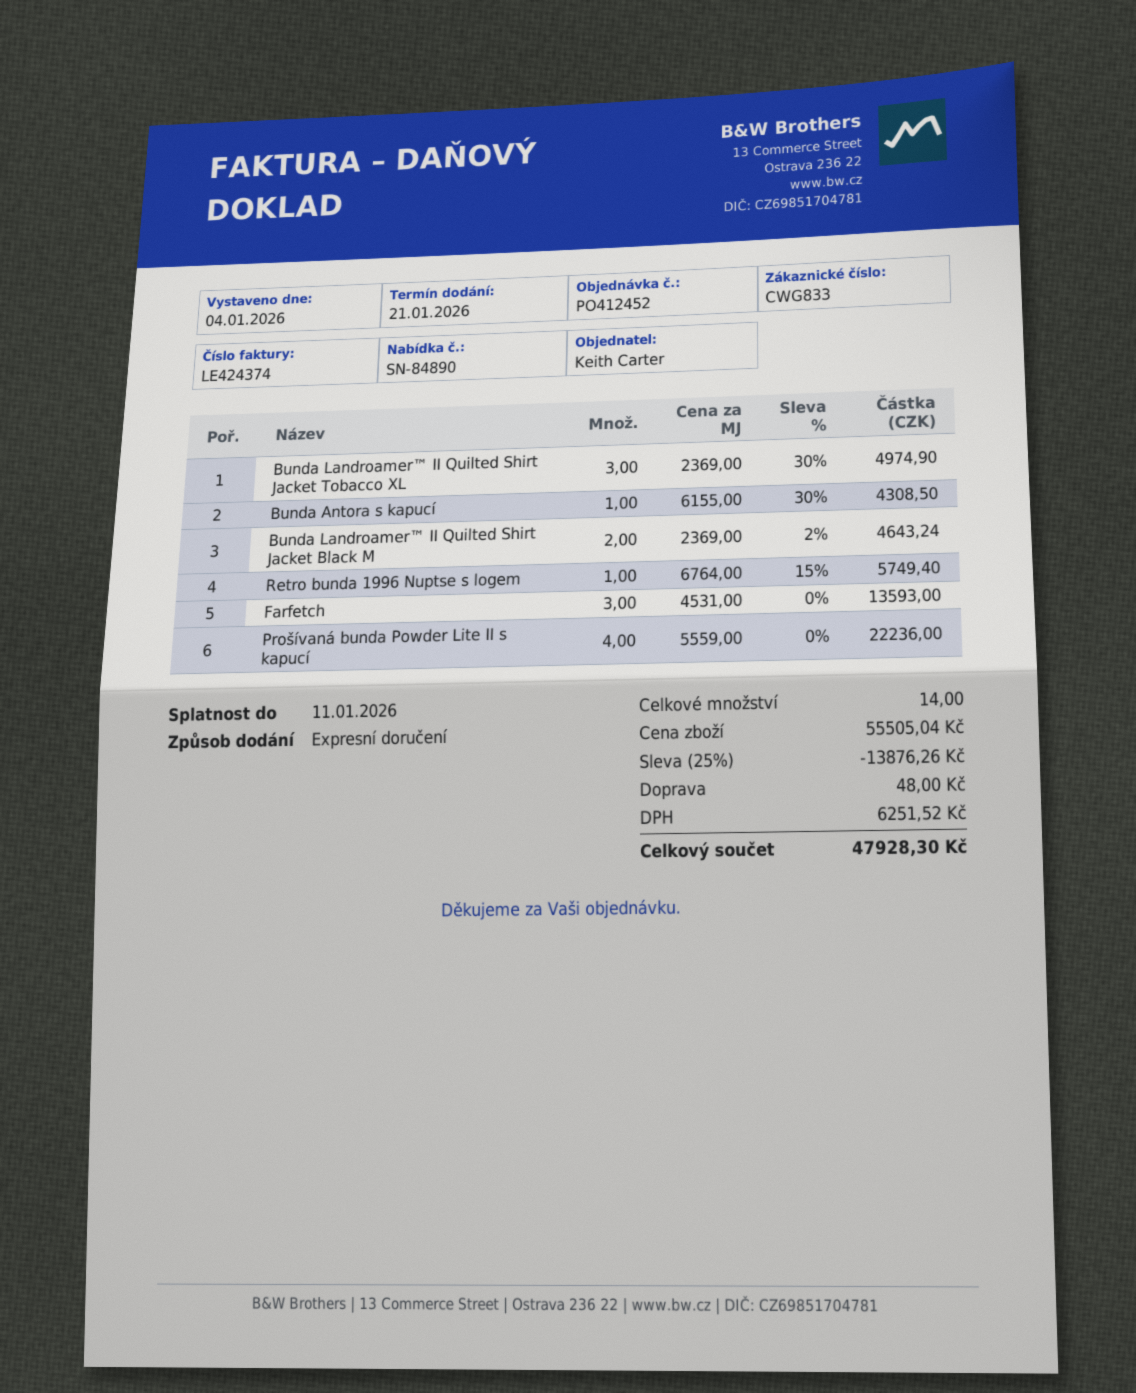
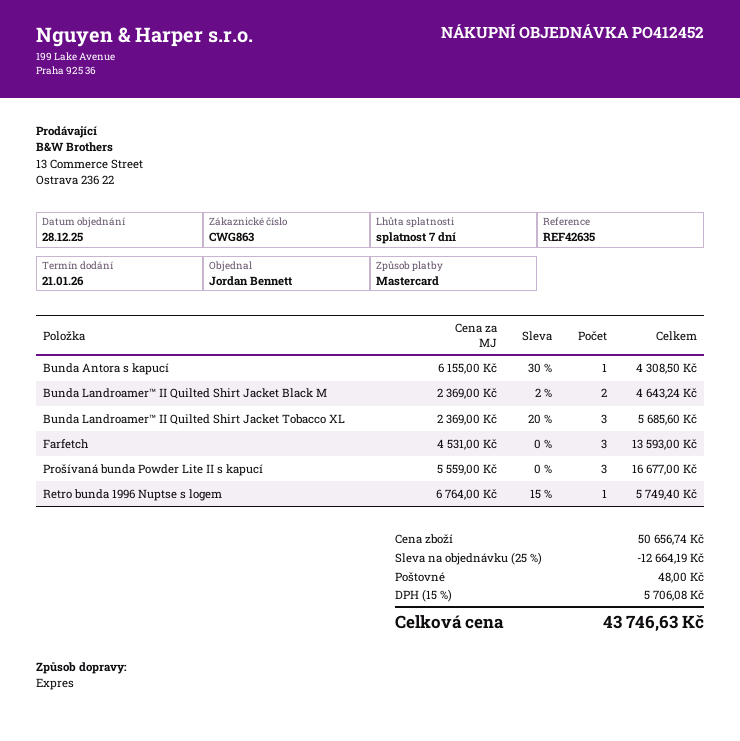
customer number: CWG833 -> CWG863
ordered by: Keith Carter -> Jordan Bennett
Bunda Landroamer™ II Quilted Shirt Jacket Tobacco XL: 3 x 2369.00 - 30% = 4974.90 -> 3 x 2369.00 - 20% = 5685.60
Prošívaná bunda Powder Lite II s kapucí: 4 x 5559.00 = 22236.00 -> 3 x 5559.00 = 16677.00
subtotal: 55505.04 -> 50656.74
discount: 25% = 13876.26 -> 25% = 12664.19
tax: 6251.52 -> 5706.08
total: 47928.30 -> 43746.63

